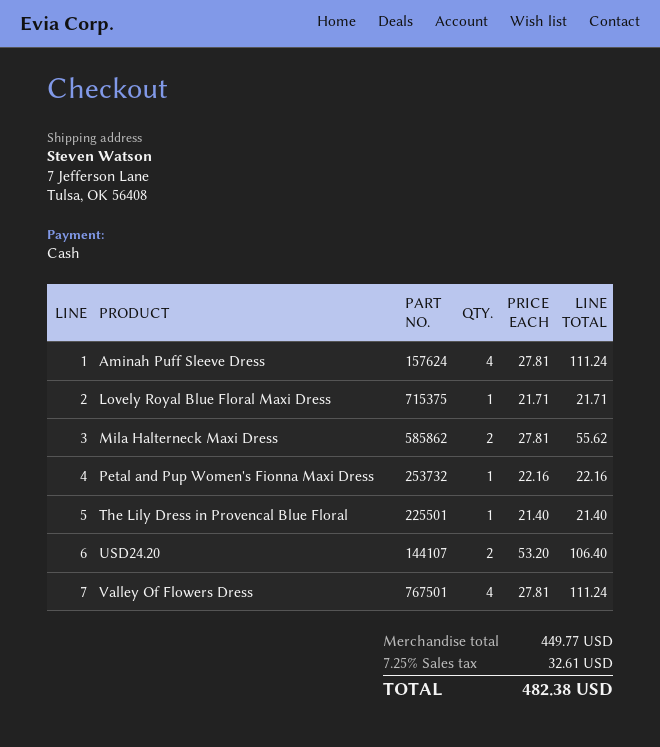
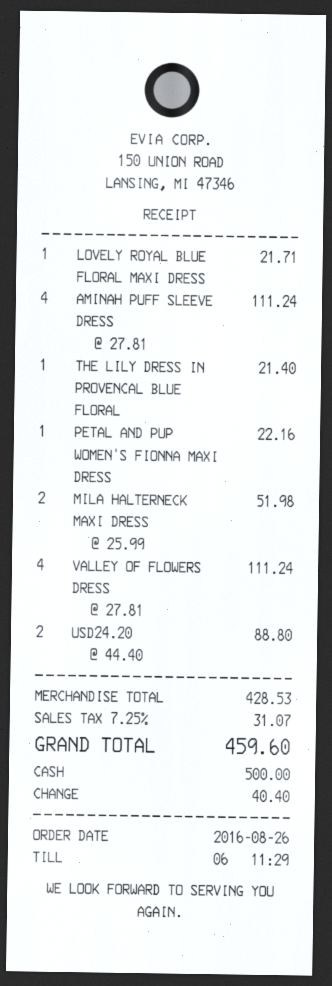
Mila Halterneck Maxi Dress: 2 x 27.81 = 55.62 -> 2 x 25.99 = 51.98
USD24.20: 2 x 53.20 = 106.40 -> 2 x 44.40 = 88.80
subtotal: 449.77 -> 428.53
tax: 7.25% = 32.61 -> 7.25% = 31.07
total: 482.38 -> 459.60

